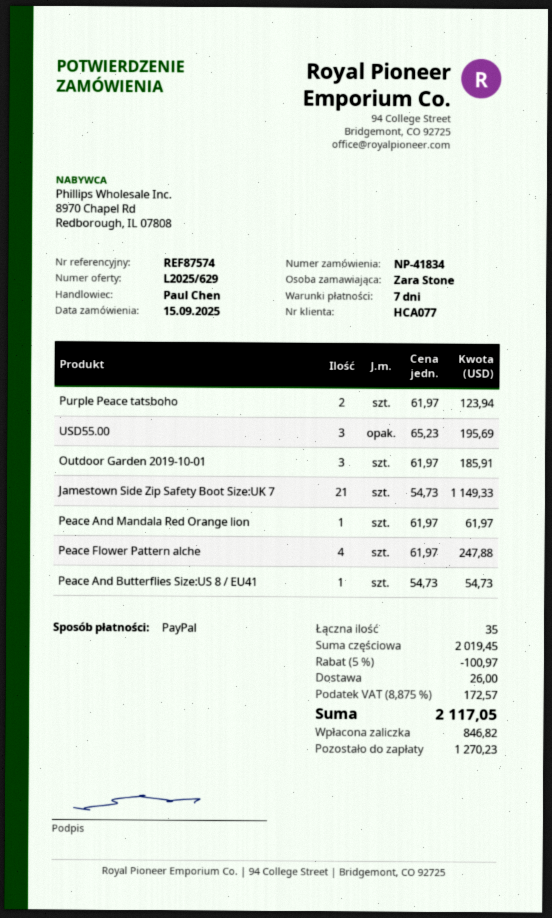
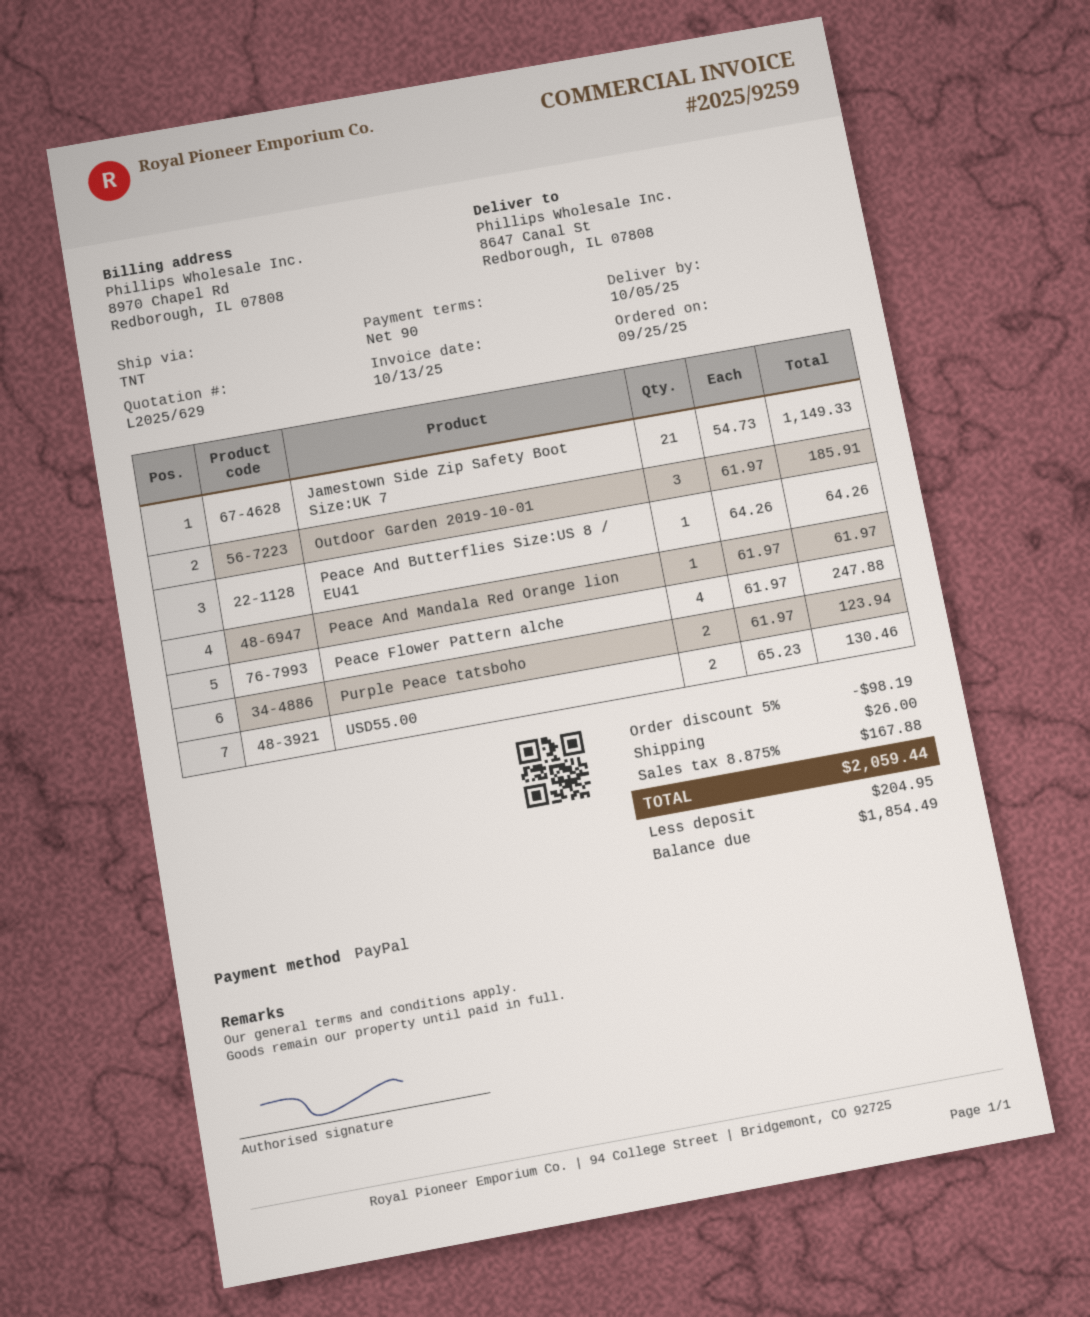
order date: 2025-09-15 -> 2025-09-25
payment terms: 7 days -> 90 days
USD55.00: 3 x 65.23 = 195.69 -> 2 x 65.23 = 130.46
Peace And Butterflies Size:US 8 / EU41: 1 x 54.73 = 54.73 -> 1 x 64.26 = 64.26
discount: 5% = 100.97 -> 5% = 98.19
tax: 8.875% = 172.57 -> 8.875% = 167.88
total: 2117.05 -> 2059.44
deposit: 846.82 -> 204.95
balance: 1270.23 -> 1854.49

